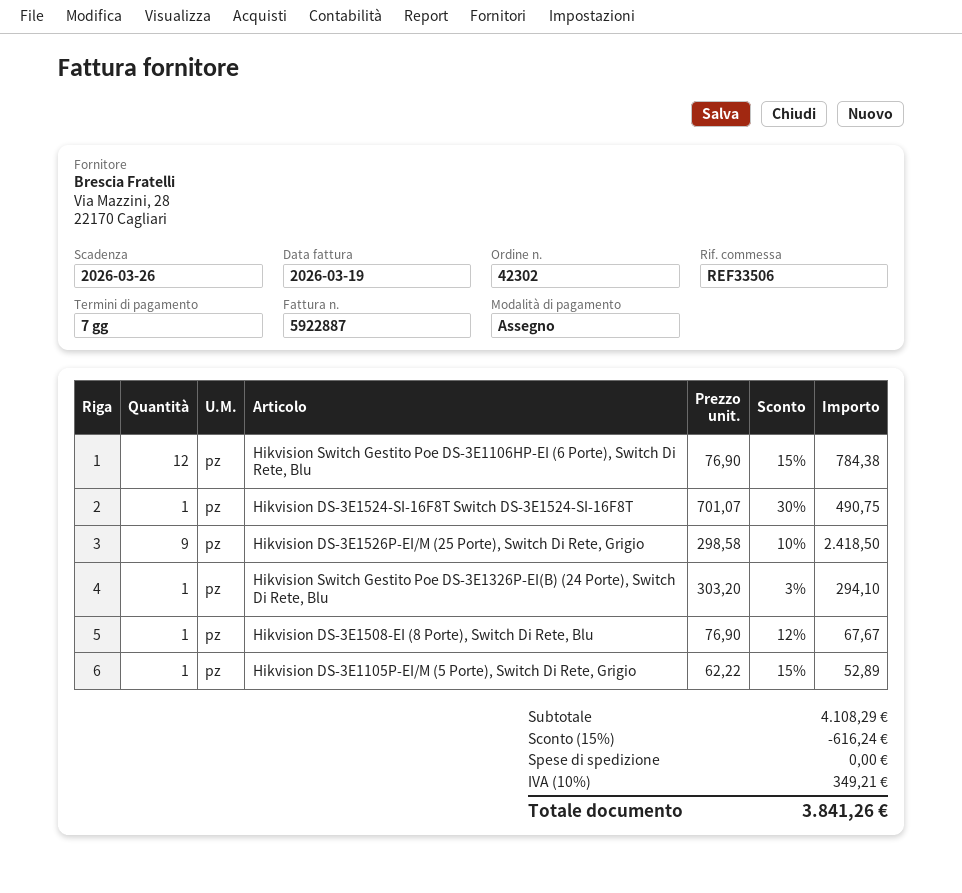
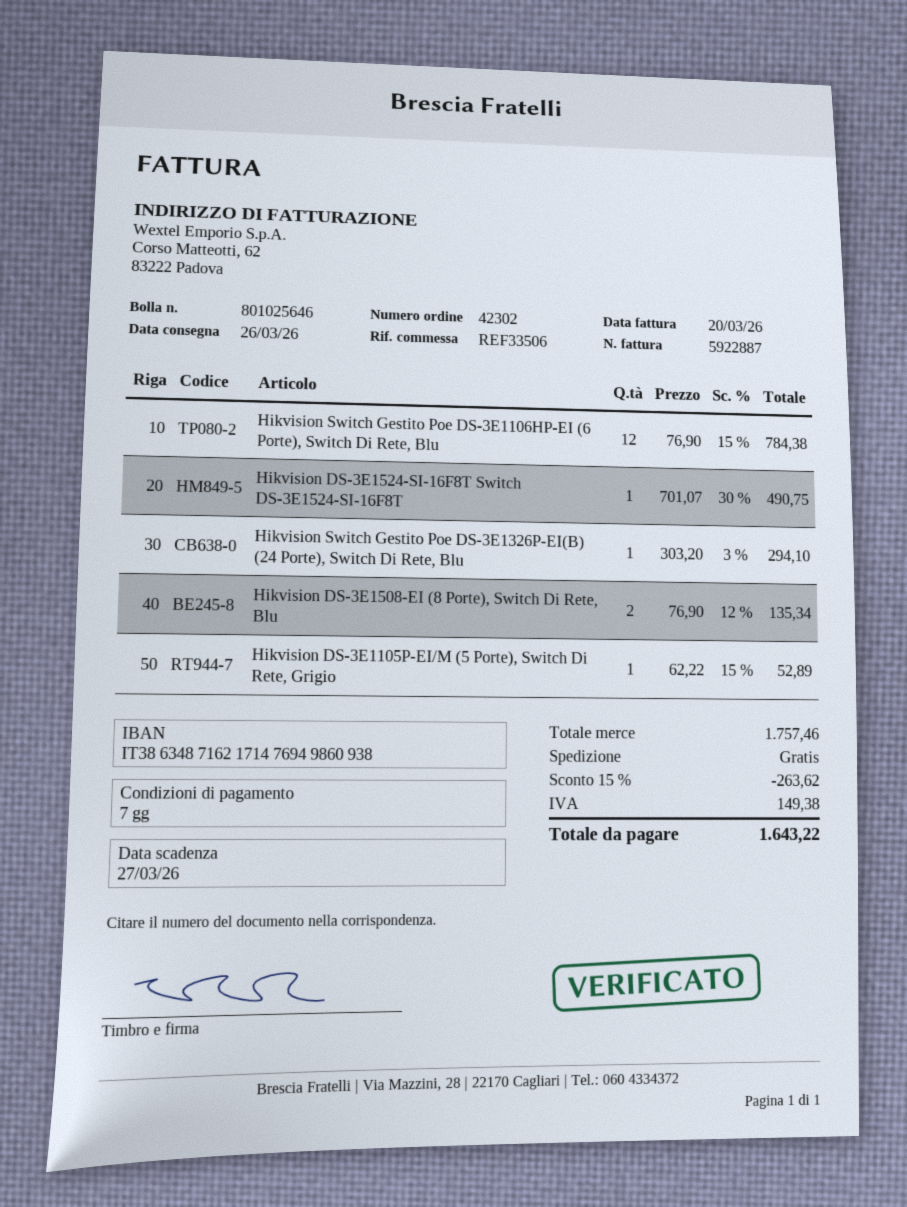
invoice date: 2026-03-19 -> 2026-03-20
due date: 2026-03-26 -> 2026-03-27
Hikvision DS-3E1526P-EI/M (25 Porte), Switch Di Rete, Grigio: 9 x 298.58 - 10% = 2418.50 -> none
Hikvision DS-3E1508-EI (8 Porte), Switch Di Rete, Blu: 1 x 76.90 - 12% = 67.67 -> 2 x 76.90 - 12% = 135.34
subtotal: 4108.29 -> 1757.46
discount: 15% = 616.24 -> 15% = 263.62
tax: 349.21 -> 149.38
total: 3841.26 -> 1643.22

